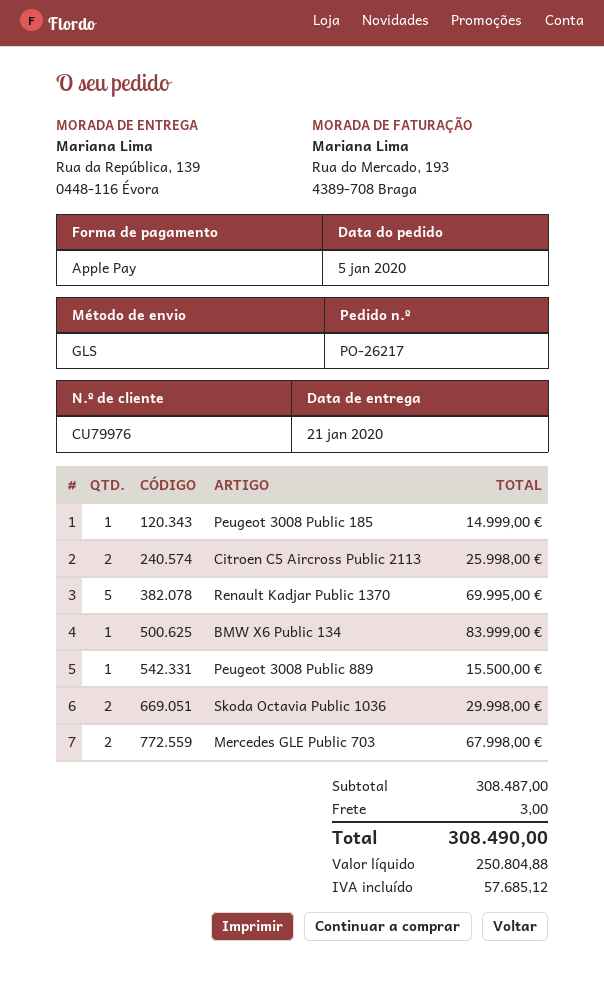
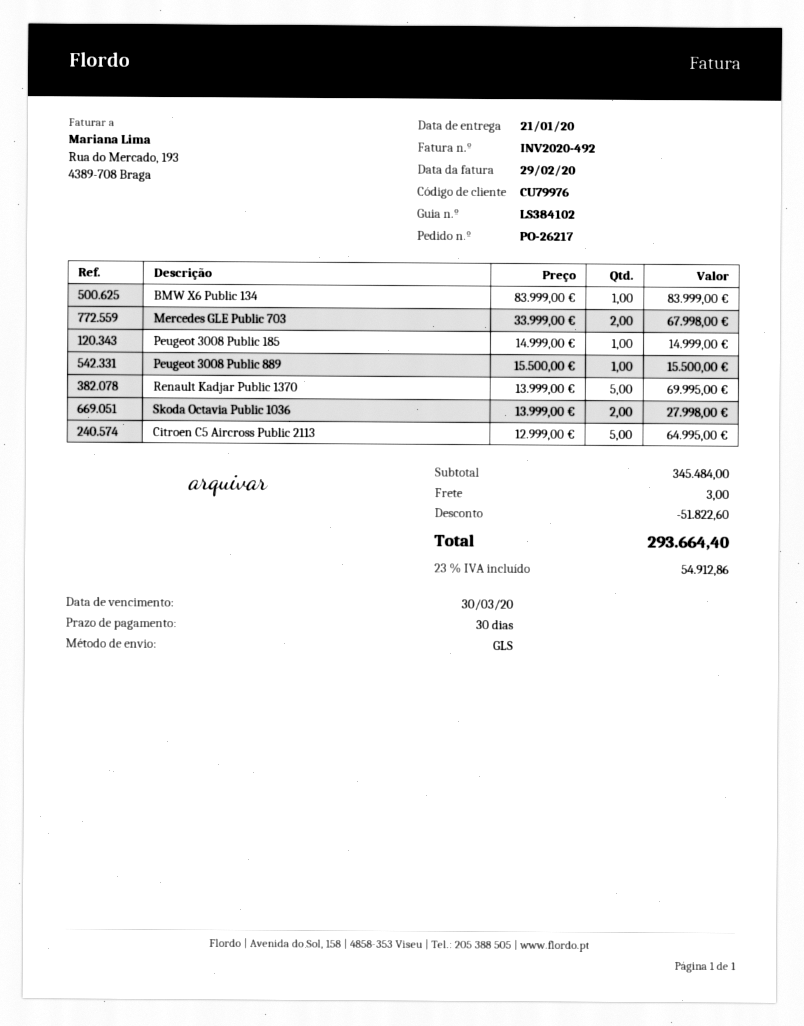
Citroen C5 Aircross Public 2113: 2 for 25998.00 -> 5 for 64995.00
Skoda Octavia Public 1036: 2 for 29998.00 -> 2 for 27998.00
subtotal: 308487.00 -> 345484.00
discount: none -> 51822.60
tax: 57685.12 -> 54912.86
total: 308490.00 -> 293664.40

